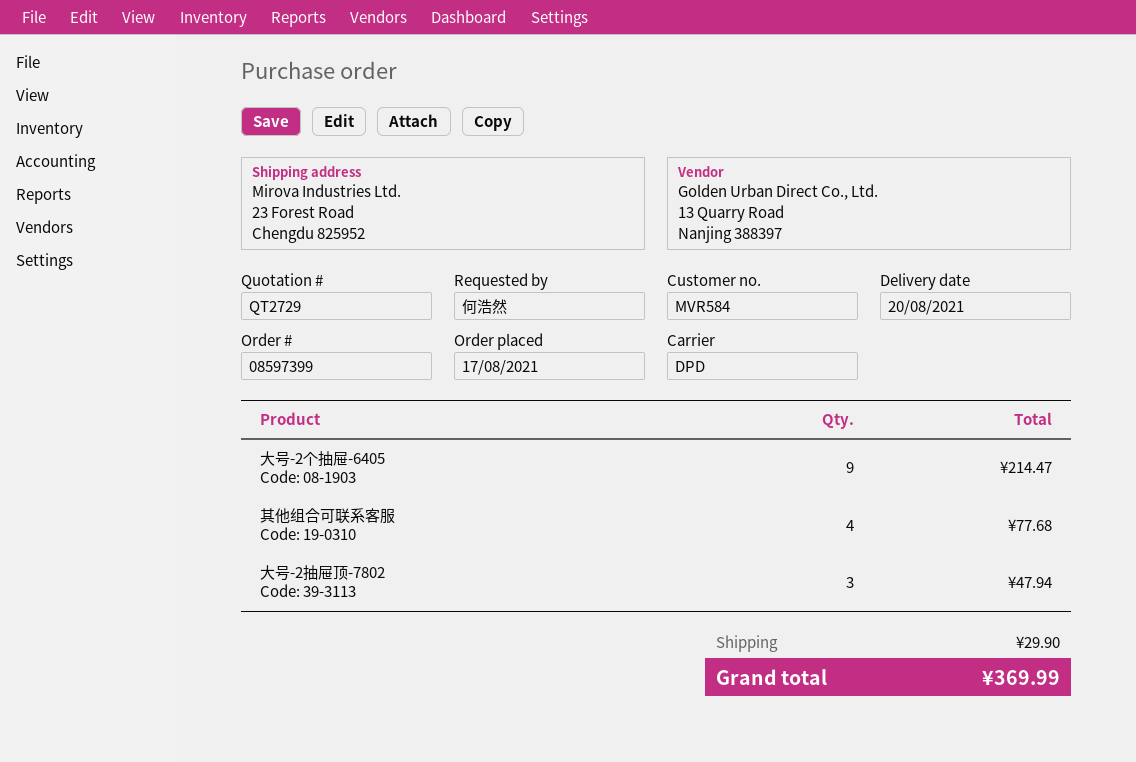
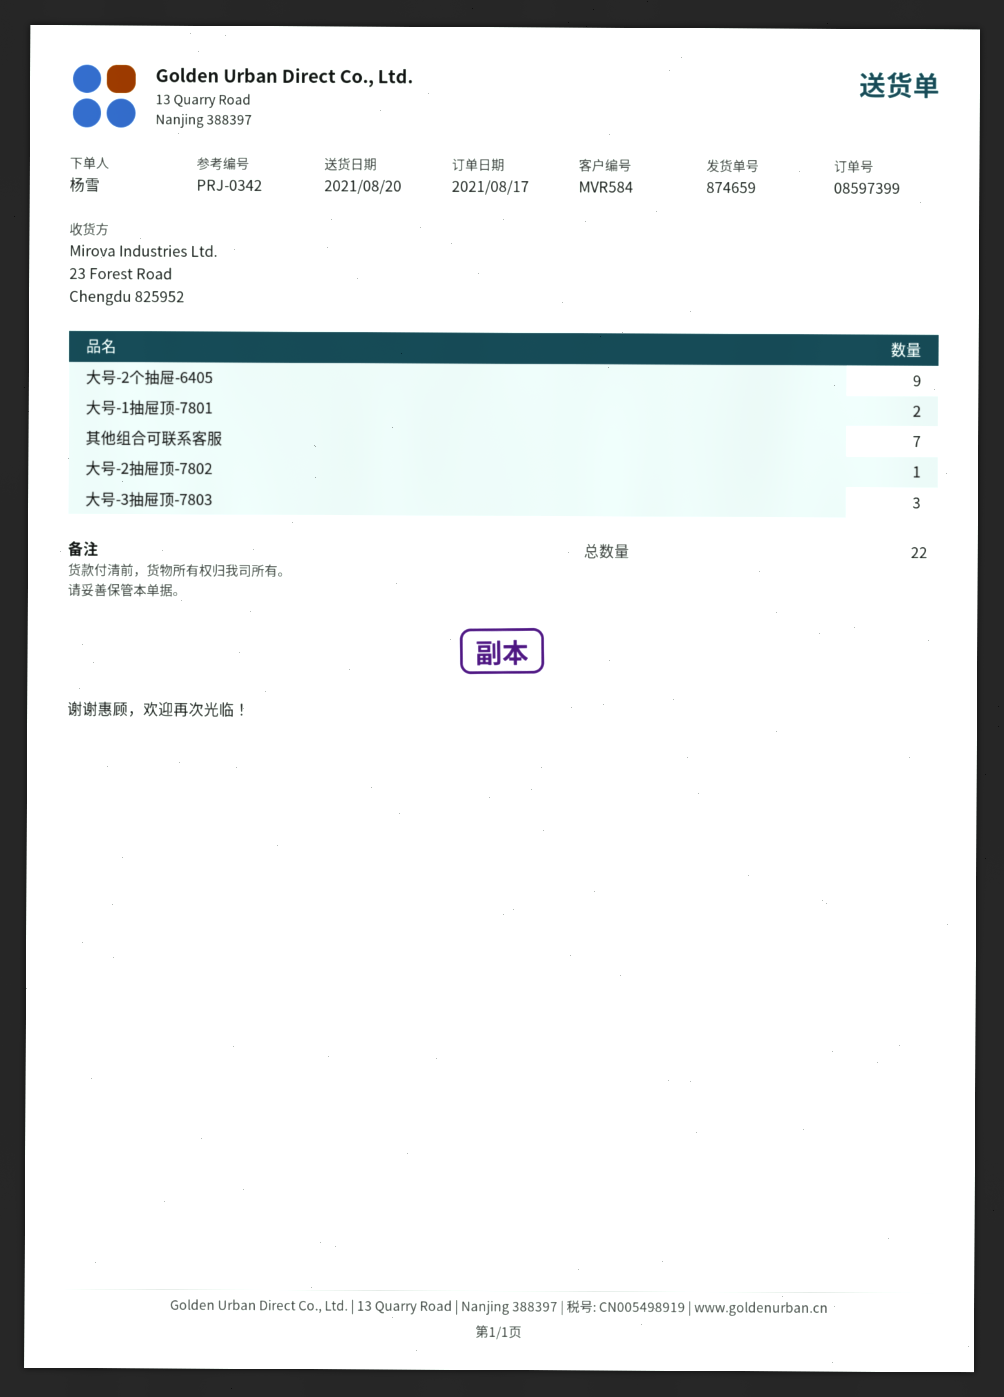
ordered by: 何浩然 -> 杨雪
其他组合可联系客服: 4 -> 7
大号-2抽屉顶-7802: 3 -> 1
大号-1抽屉顶-7801: none -> 2
大号-3抽屉顶-7803: none -> 3

